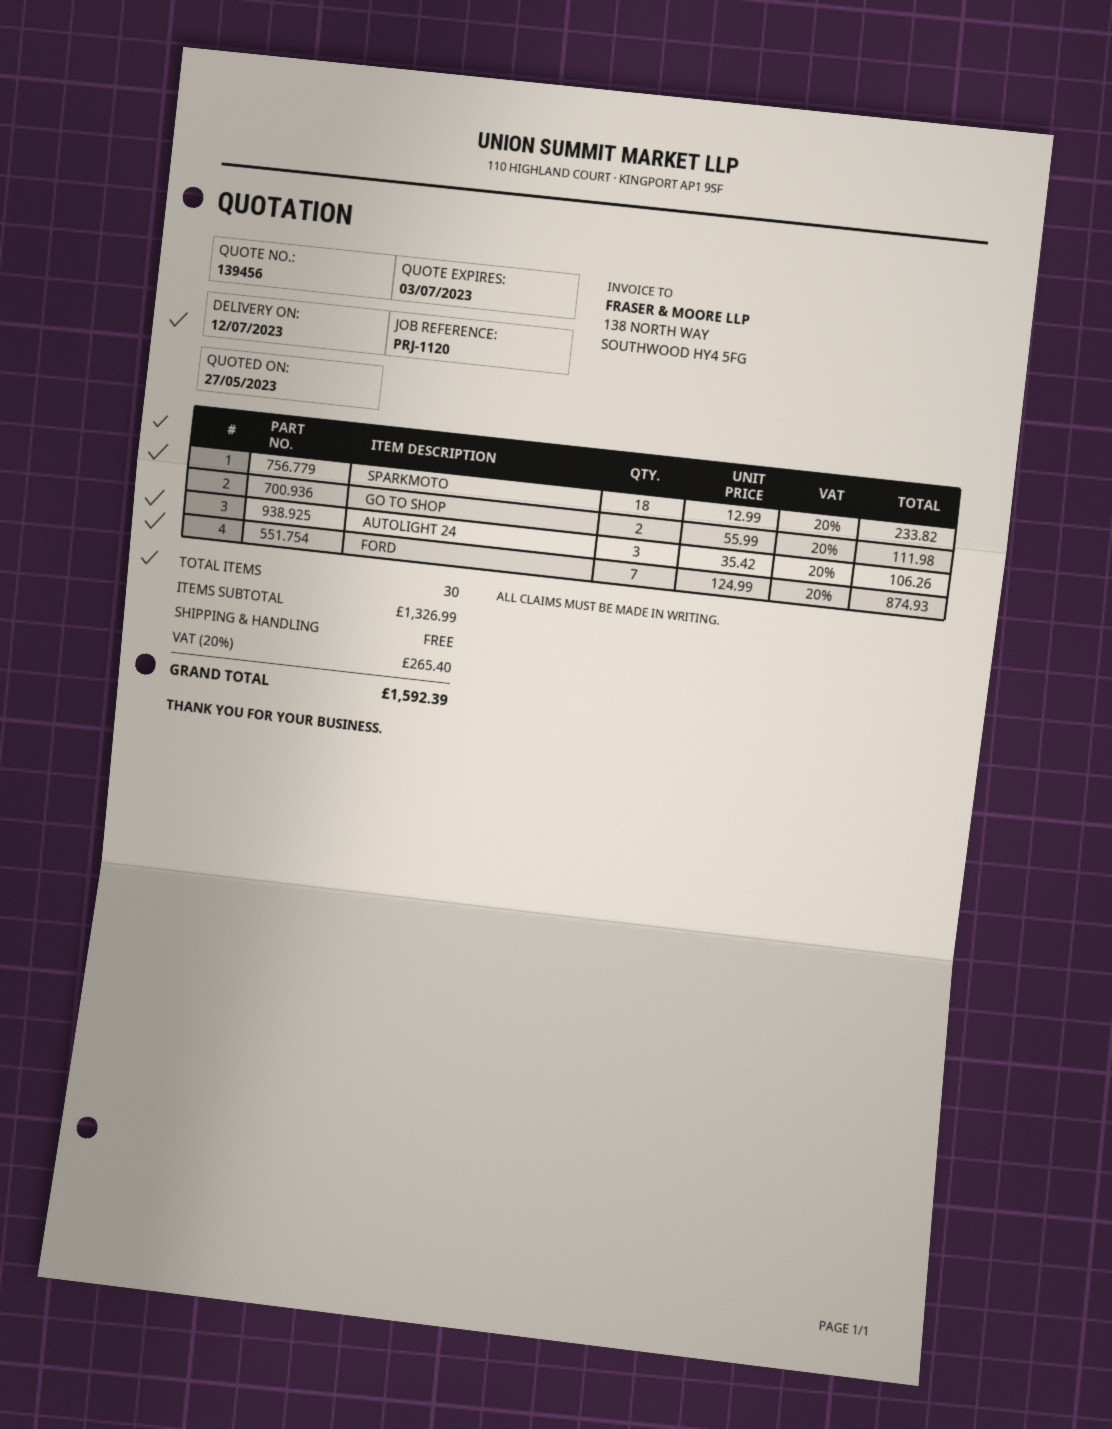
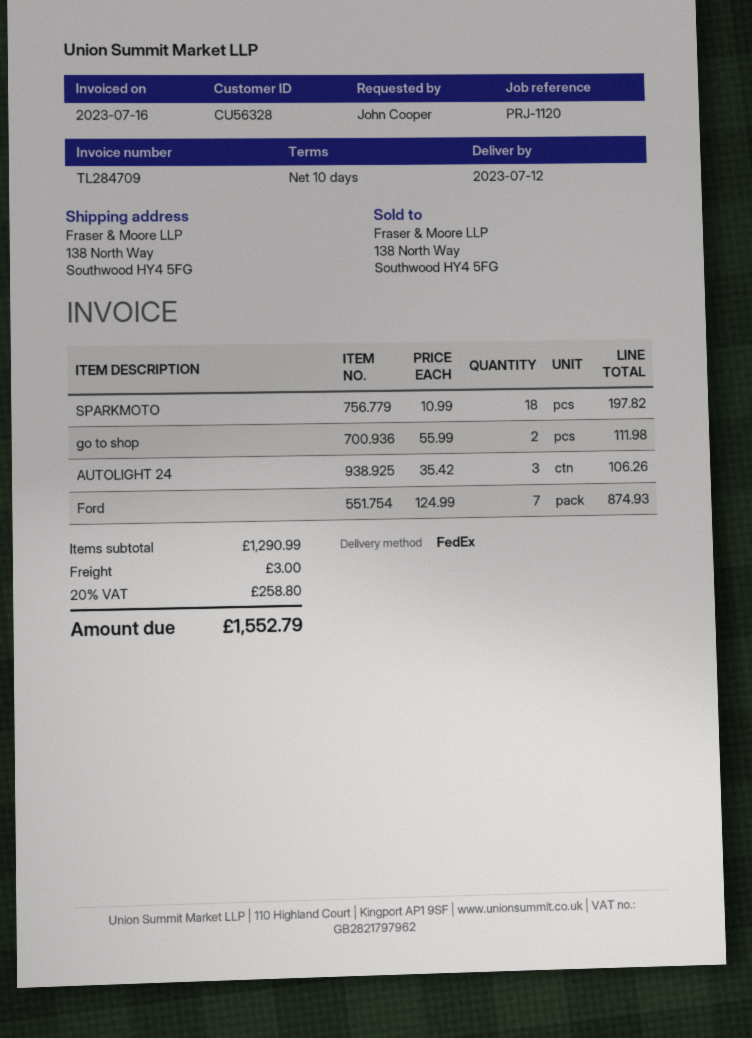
SPARKMOTO: 18 x 12.99 = 233.82 -> 18 x 10.99 = 197.82
subtotal: 1326.99 -> 1290.99
shipping: 0.00 -> 3.00
tax: 20% = 265.40 -> 20% = 258.80
total: 1592.39 -> 1552.79

